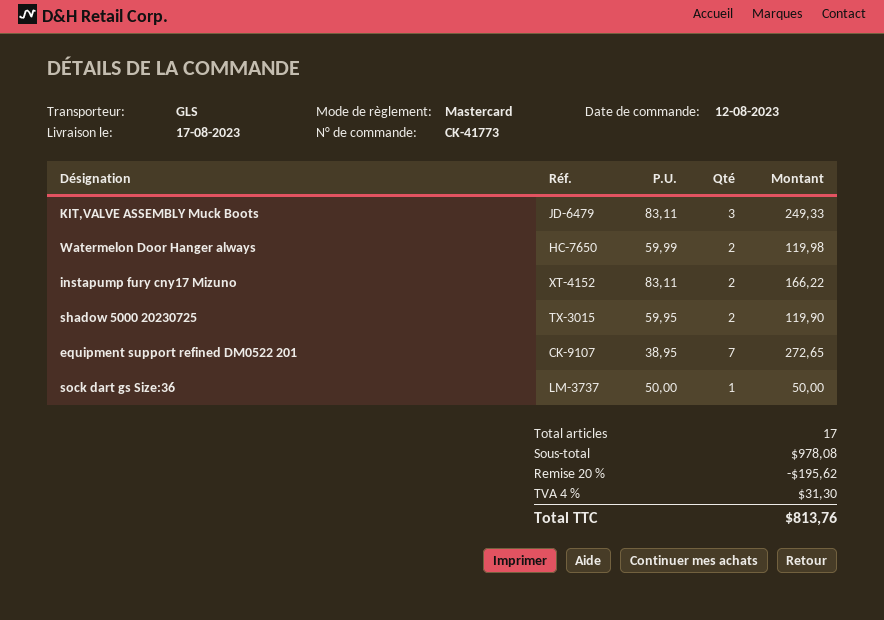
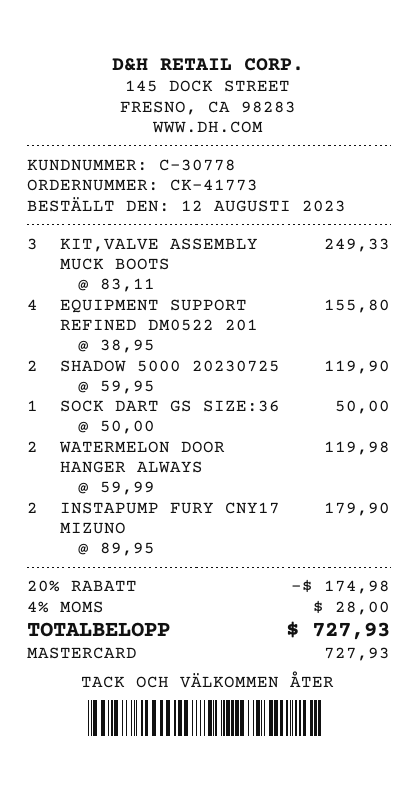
instapump fury cny17 Mizuno: 2 x 83.11 = 166.22 -> 2 x 89.95 = 179.90
equipment support refined DM0522 201: 7 x 38.95 = 272.65 -> 4 x 38.95 = 155.80
discount: 20% = 195.62 -> 20% = 174.98
tax: 4% = 31.30 -> 4% = 28.00
total: 813.76 -> 727.93

